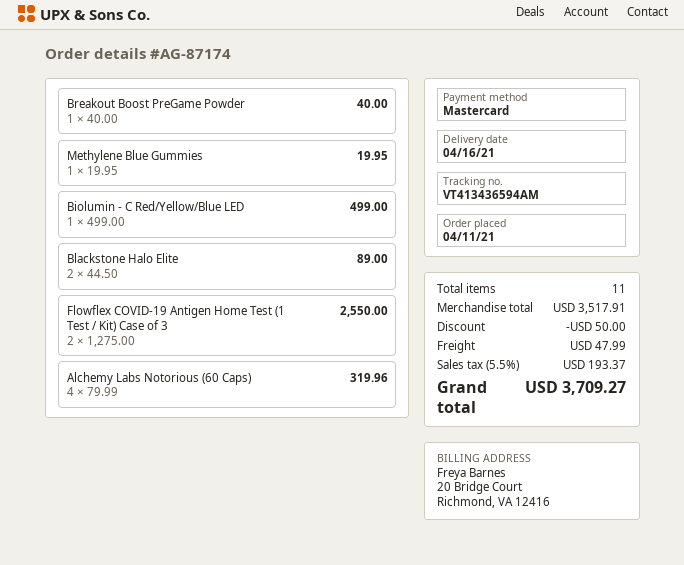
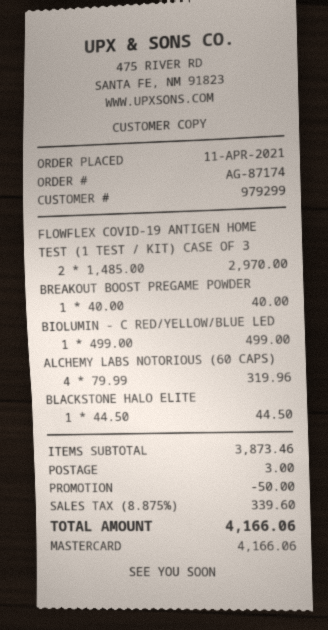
Methylene Blue Gummies: 1 x 19.95 = 19.95 -> none
Blackstone Halo Elite: 2 x 44.50 = 89.00 -> 1 x 44.50 = 44.50
Flowflex COVID-19 Antigen Home Test (1 Test / Kit) Case of 3: 2 x 1275.00 = 2550.00 -> 2 x 1485.00 = 2970.00
subtotal: 3517.91 -> 3873.46
shipping: 47.99 -> 3.00
tax: 5.5% = 193.37 -> 8.875% = 339.60
total: 3709.27 -> 4166.06

